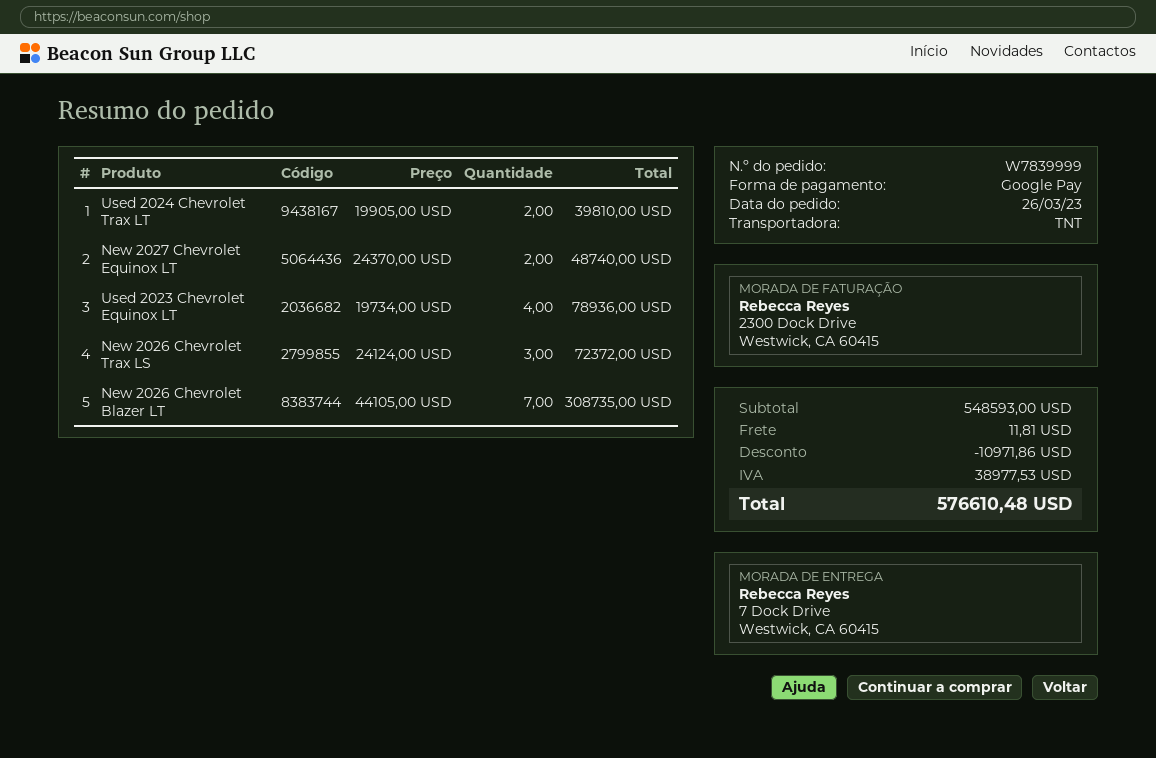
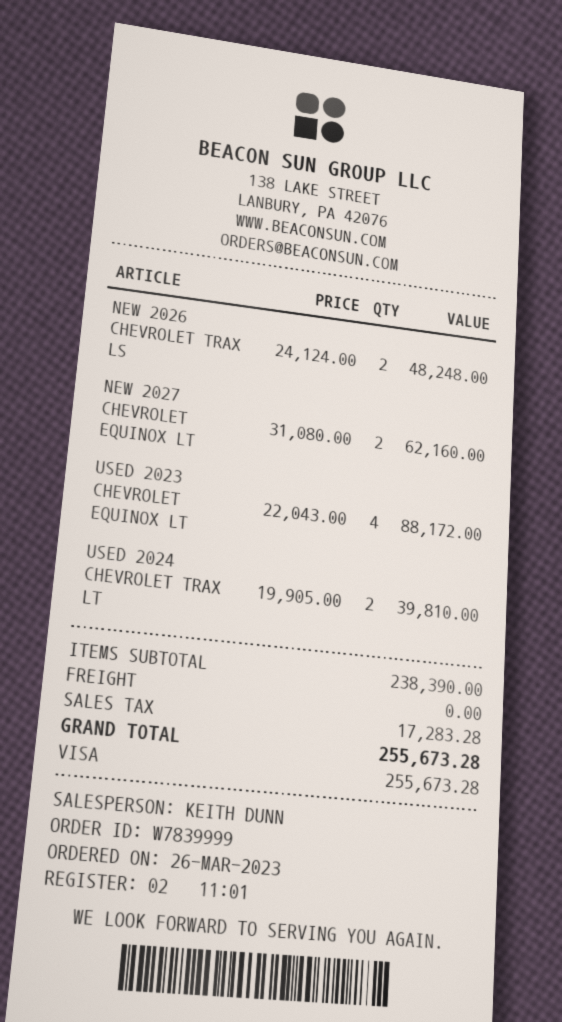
payment method: Google Pay -> Visa
New 2027 Chevrolet Equinox LT: 2 x 24370.00 = 48740.00 -> 2 x 31080.00 = 62160.00
Used 2023 Chevrolet Equinox LT: 4 x 19734.00 = 78936.00 -> 4 x 22043.00 = 88172.00
New 2026 Chevrolet Trax LS: 3 x 24124.00 = 72372.00 -> 2 x 24124.00 = 48248.00
New 2026 Chevrolet Blazer LT: 7 x 44105.00 = 308735.00 -> none
subtotal: 548593.00 -> 238390.00
discount: 10971.86 -> none
shipping: 11.81 -> 0.00
tax: 38977.53 -> 17283.28
total: 576610.48 -> 255673.28

